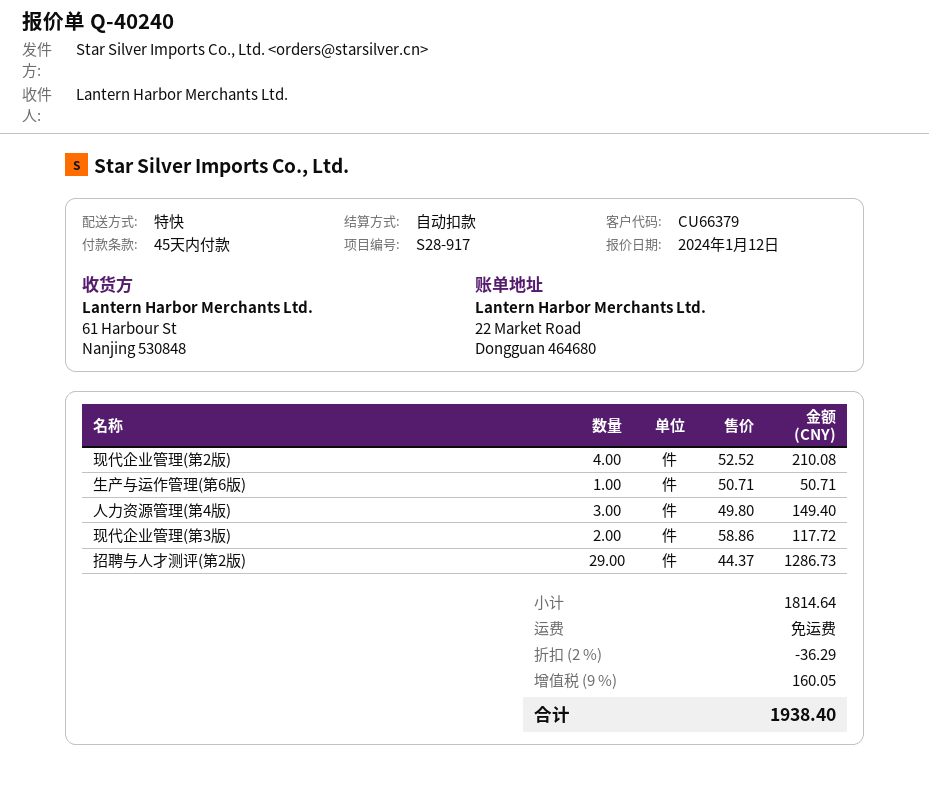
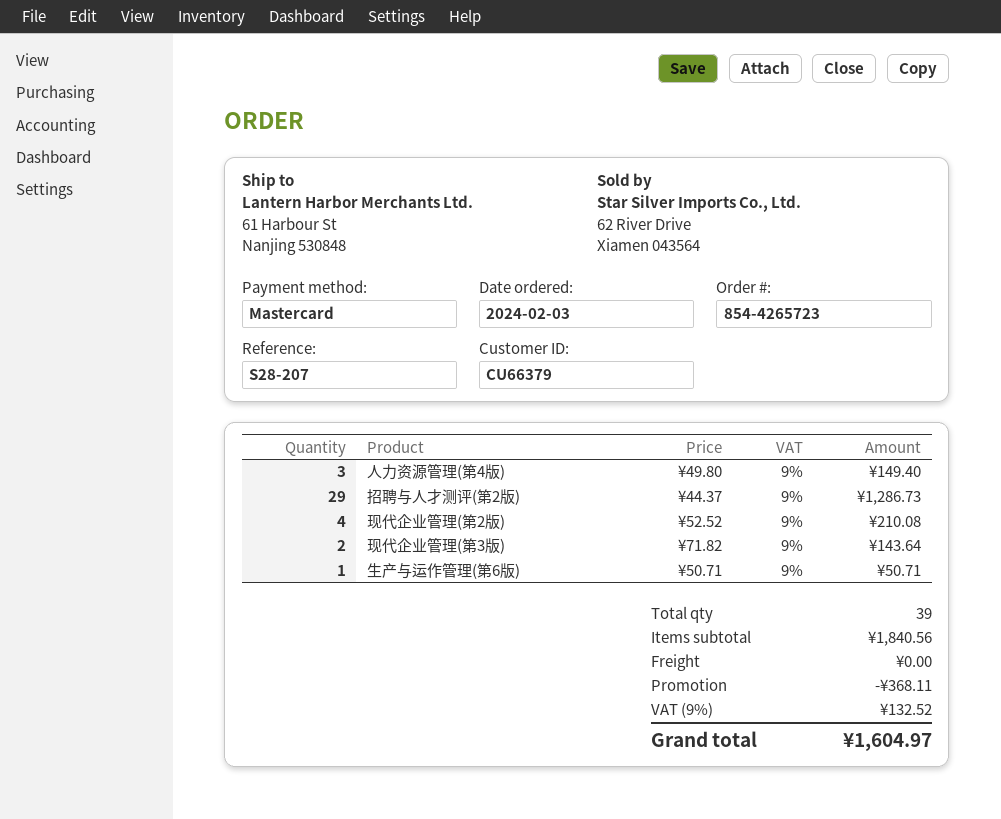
reference: S28-917 -> S28-207
payment method: direct debit -> Mastercard
现代企业管理(第3版): 2 x 58.86 = 117.72 -> 2 x 71.82 = 143.64
subtotal: 1814.64 -> 1840.56
discount: 36.29 -> 368.11
tax: 9% = 160.05 -> 9% = 132.52
total: 1938.40 -> 1604.97

